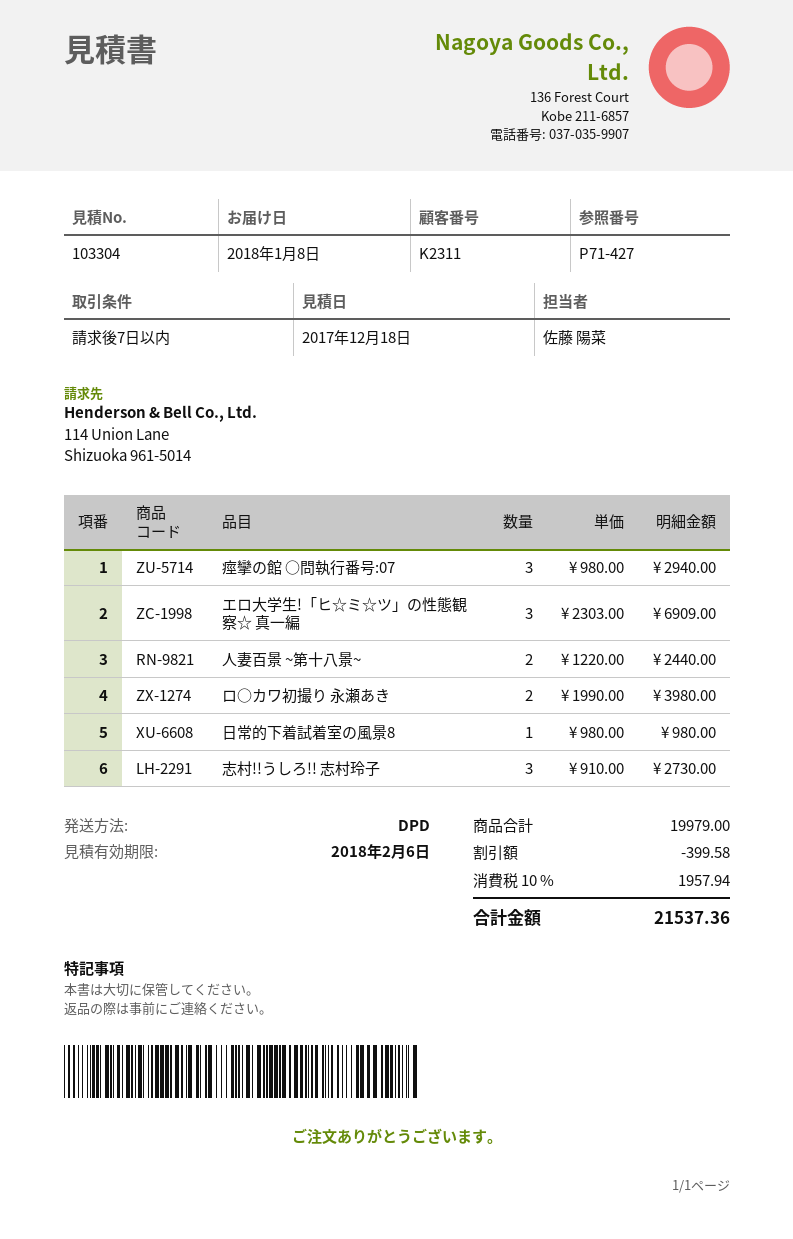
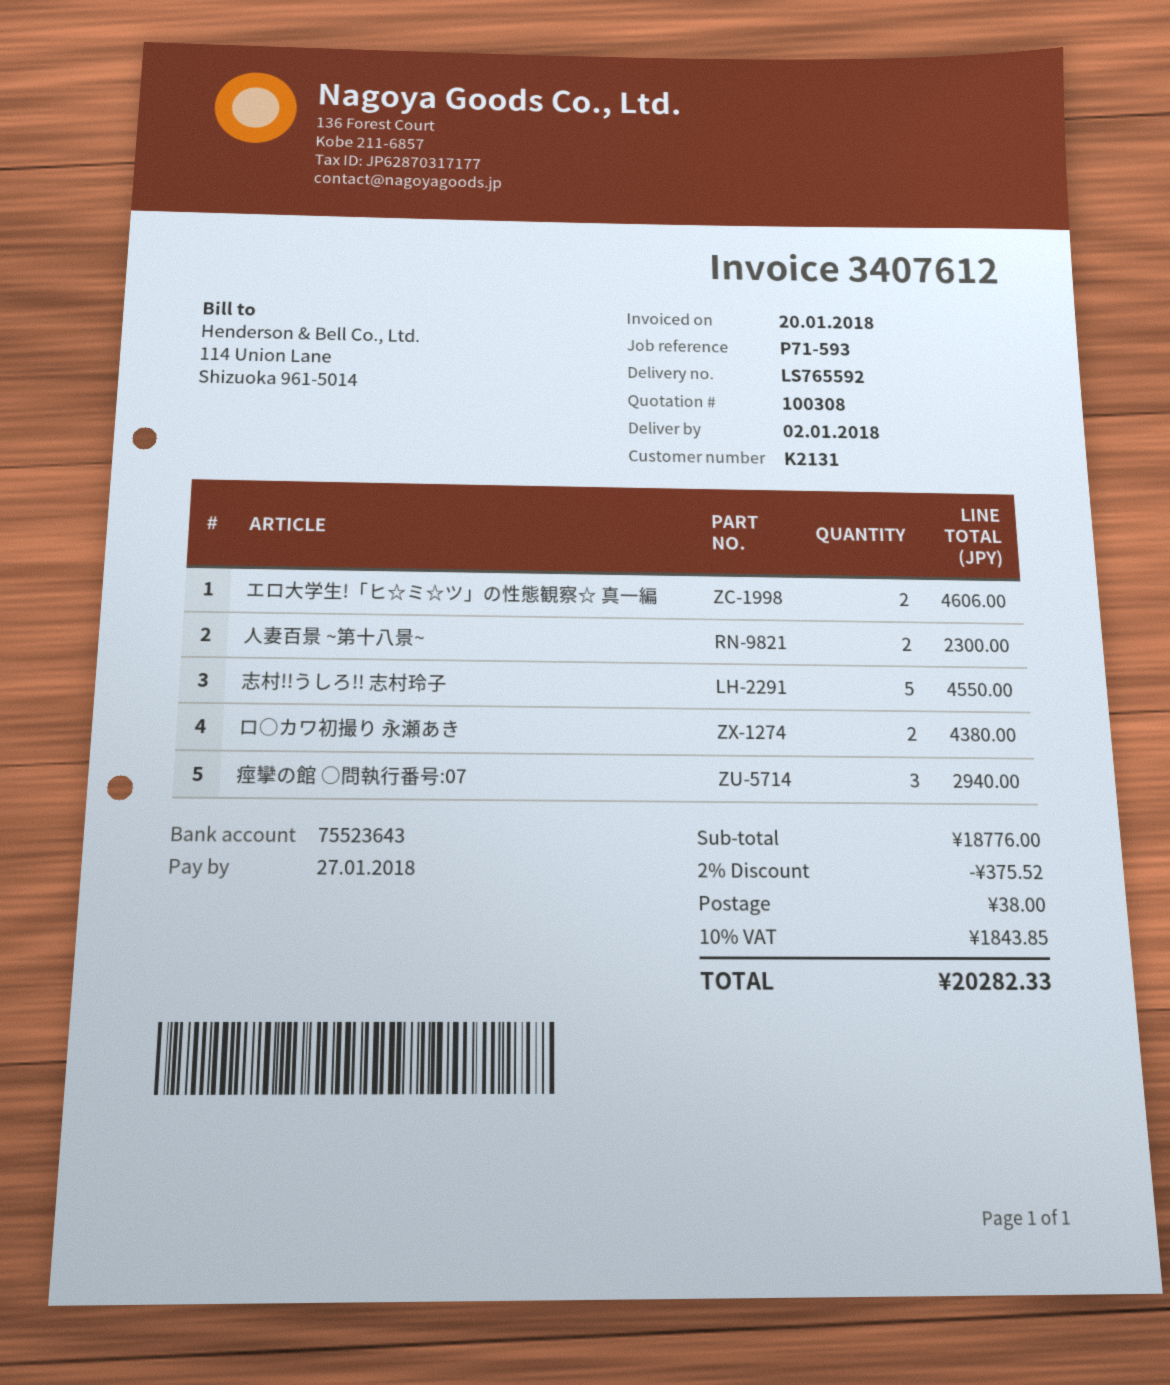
quote number: 103304 -> 100308
delivery date: 2018-01-08 -> 2018-01-02
customer number: K2311 -> K2131
reference: P71-427 -> P71-593
エロ大学生!「ヒ☆ミ☆ツ」の性態観察☆ 真一編: 3 for 6909.00 -> 2 for 4606.00
人妻百景 ~第十八景~: 2 for 2440.00 -> 2 for 2300.00
ロ○カワ初撮り 永瀬あき: 2 for 3980.00 -> 2 for 4380.00
日常的下着試着室の風景8: 1 for 980.00 -> none
志村!!うしろ!! 志村玲子: 3 for 2730.00 -> 5 for 4550.00
subtotal: 19979.00 -> 18776.00
discount: 399.58 -> 375.52
shipping: none -> 38.00
tax: 10% = 1957.94 -> 10% = 1843.85
total: 21537.36 -> 20282.33

